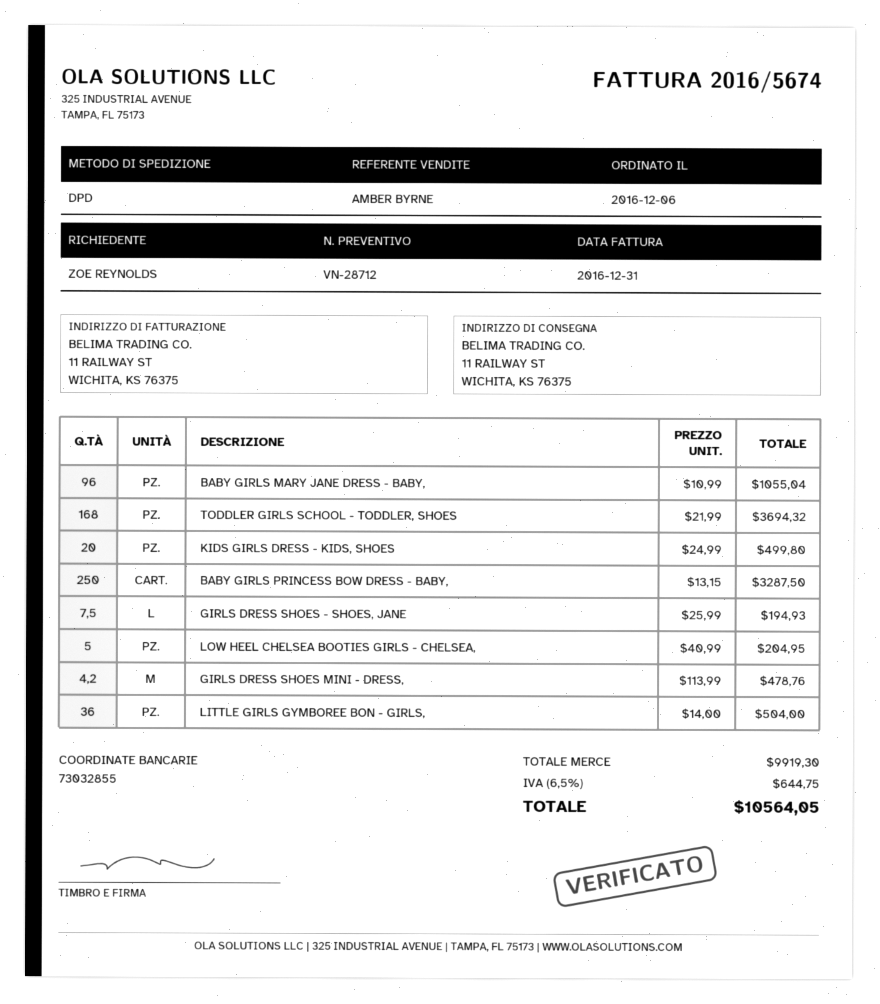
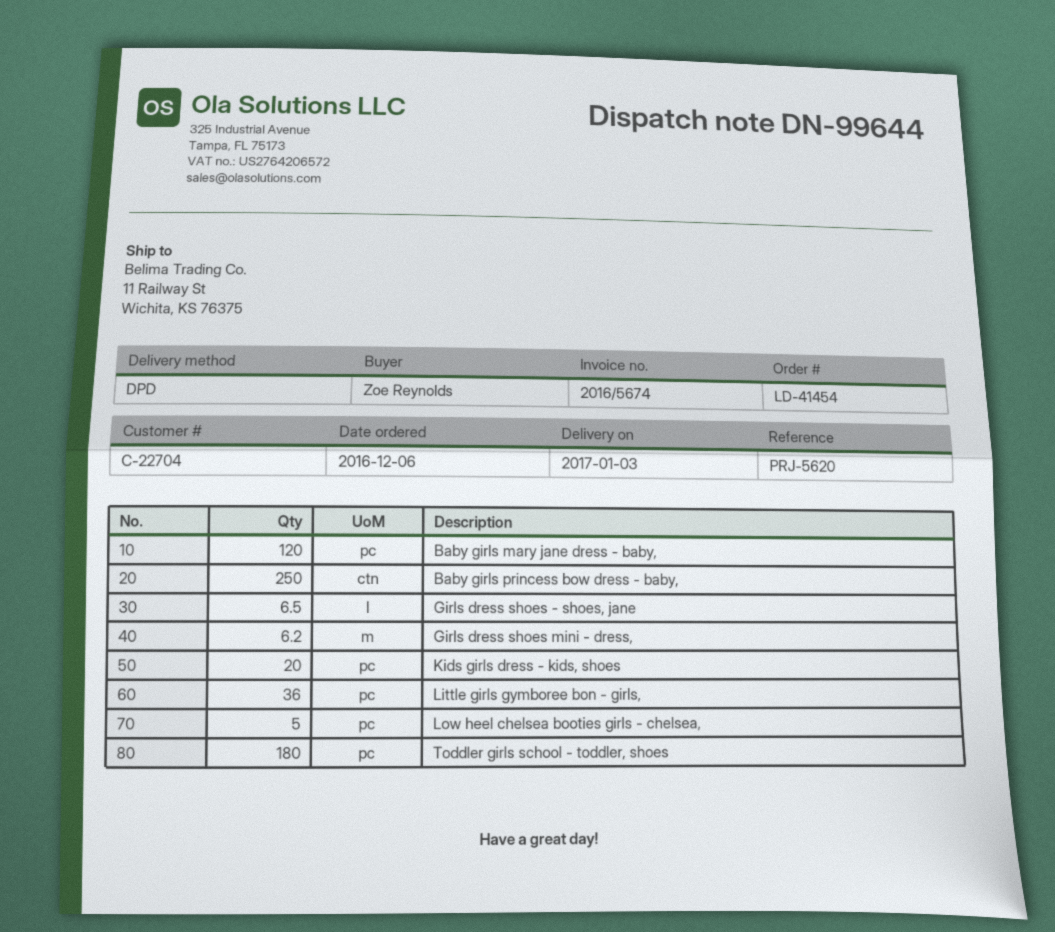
BABY GIRLS MARY JANE DRESS - BABY,: 96 -> 120
TODDLER GIRLS SCHOOL - TODDLER, SHOES: 168 -> 180
GIRLS DRESS SHOES - SHOES, JANE: 7.5 -> 6.5
GIRLS DRESS SHOES MINI - DRESS,: 4.2 -> 6.2

